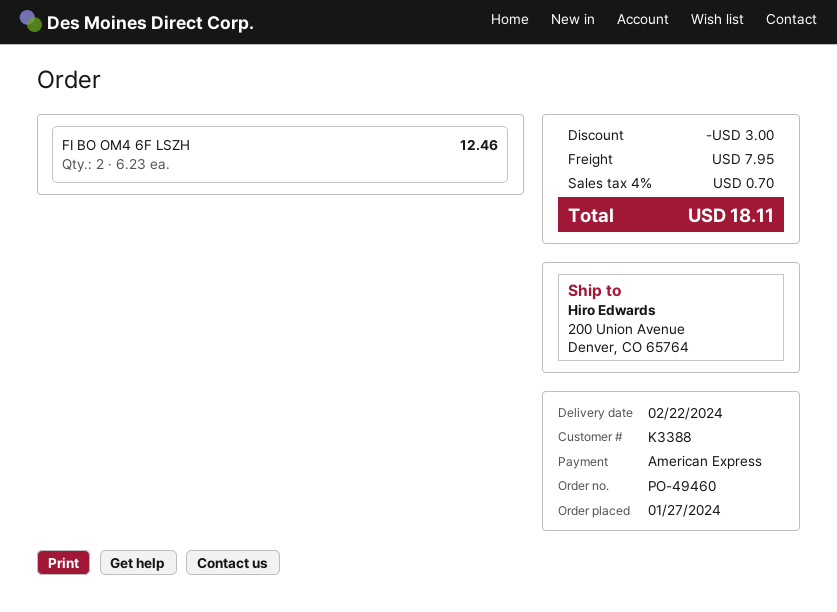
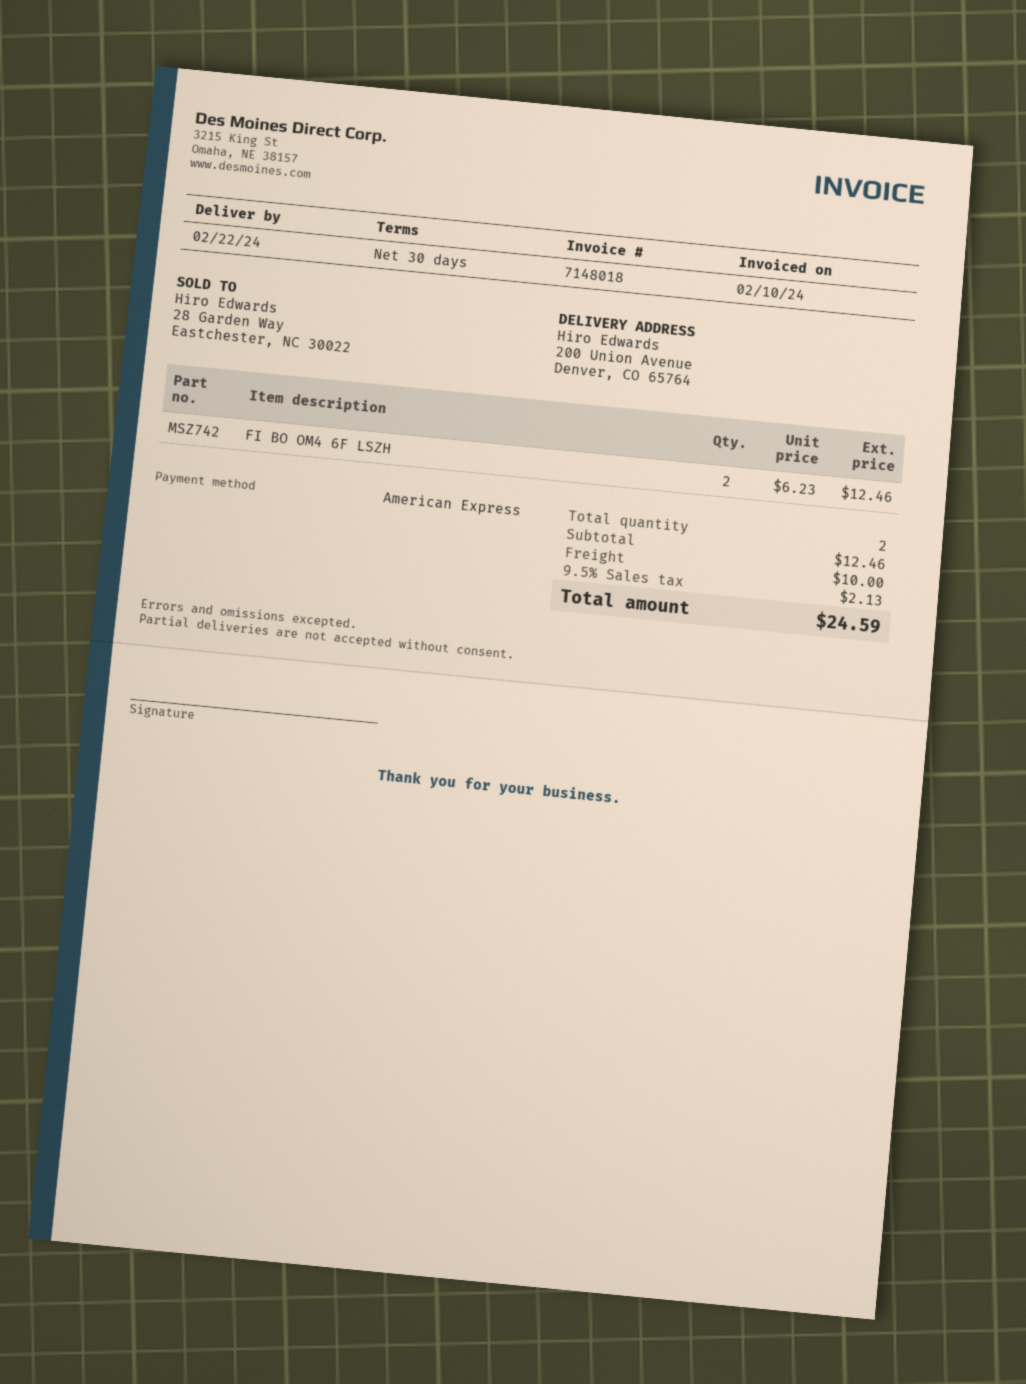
discount: 3.00 -> none
shipping: 7.95 -> 10.00
tax: 4% = 0.70 -> 9.5% = 2.13
total: 18.11 -> 24.59

